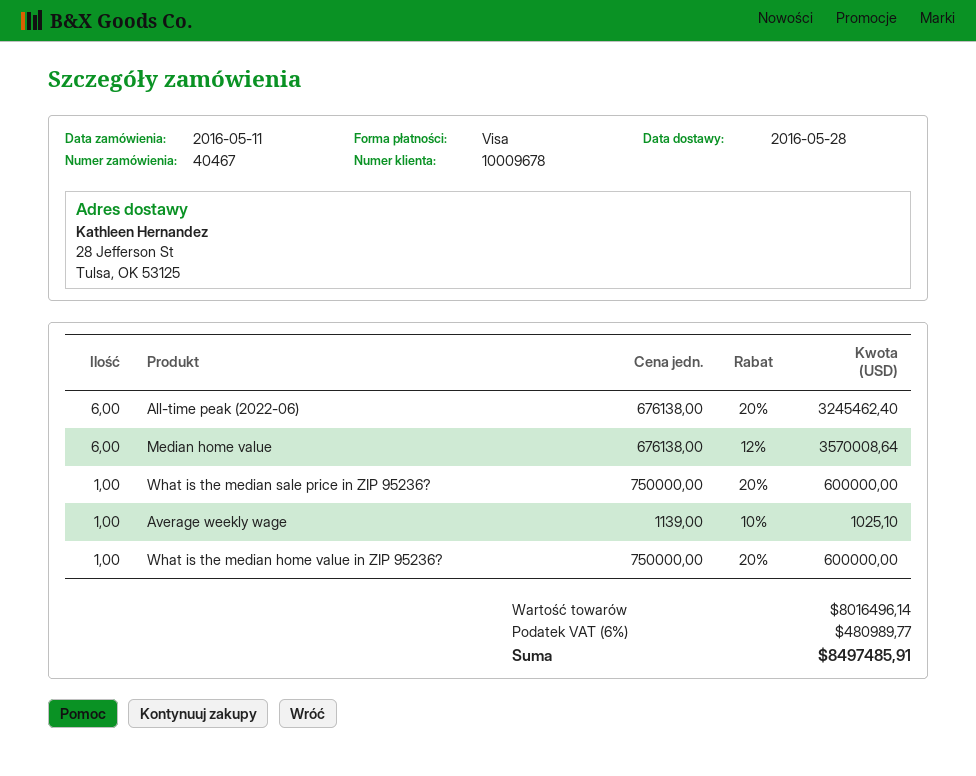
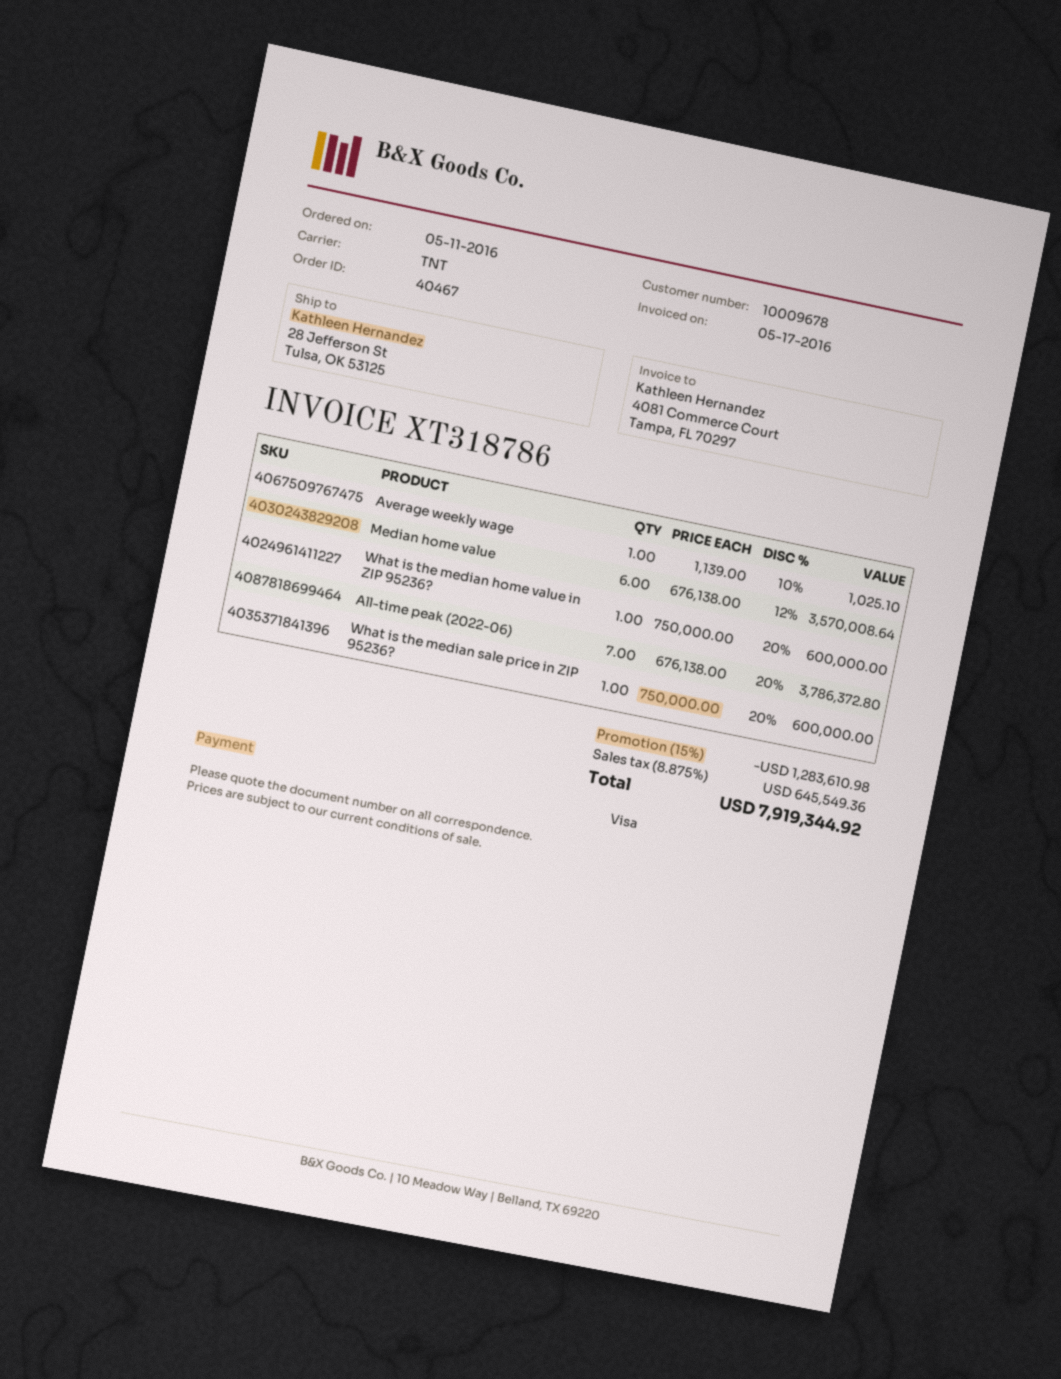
All-time peak (2022-06): 6 x 676138.00 - 20% = 3245462.40 -> 7 x 676138.00 - 20% = 3786372.80
discount: none -> 15% = 1283610.98
tax: 6% = 480989.77 -> 8.875% = 645549.36
total: 8497485.91 -> 7919344.92

